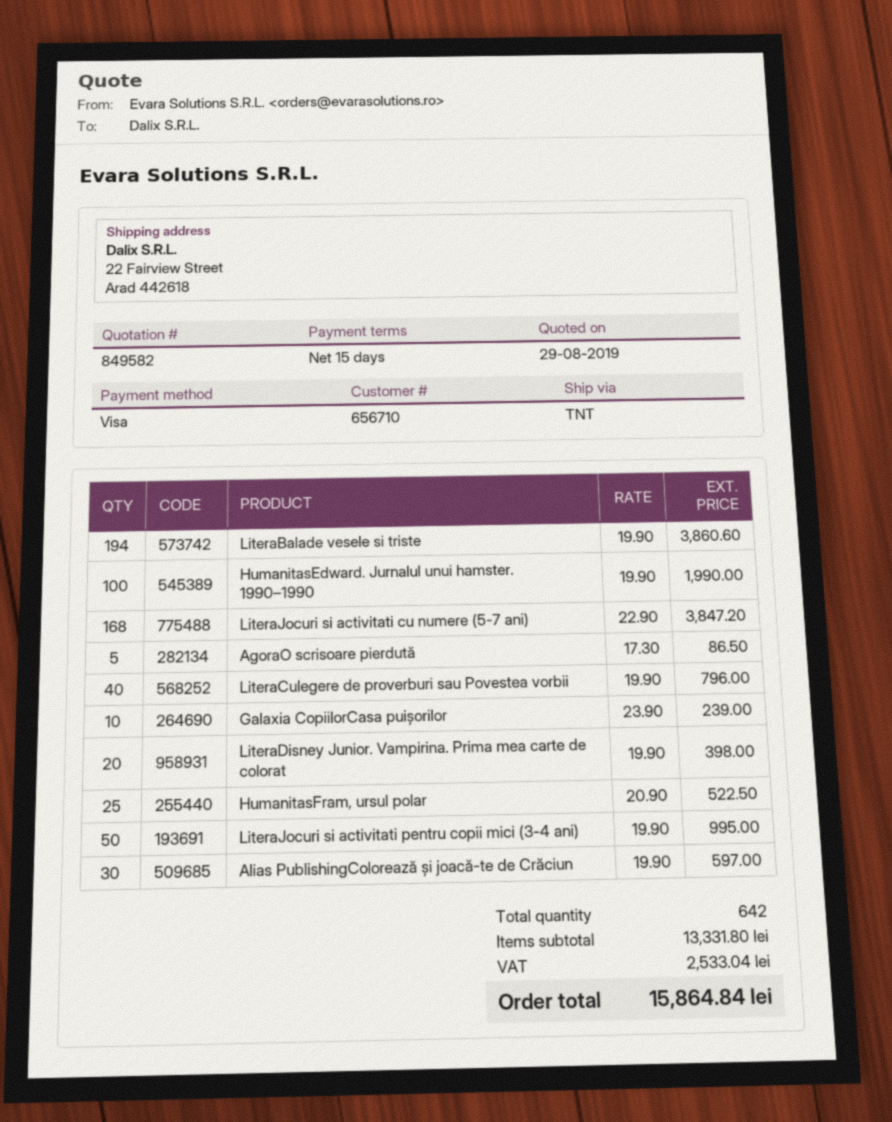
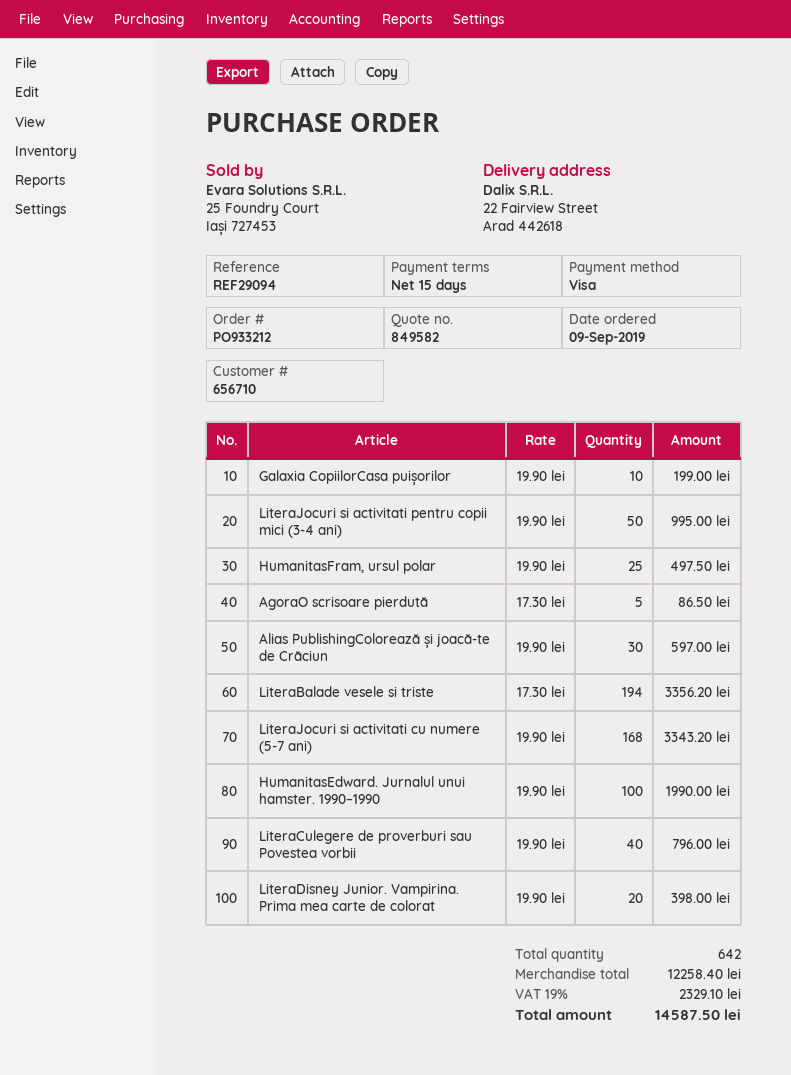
LiteraBalade vesele si triste: 194 x 19.90 = 3860.60 -> 194 x 17.30 = 3356.20
LiteraJocuri si activitati cu numere (5-7 ani): 168 x 22.90 = 3847.20 -> 168 x 19.90 = 3343.20
Galaxia CopiilorCasa puișorilor: 10 x 23.90 = 239.00 -> 10 x 19.90 = 199.00
HumanitasFram, ursul polar: 25 x 20.90 = 522.50 -> 25 x 19.90 = 497.50
subtotal: 13331.80 -> 12258.40
tax: 2533.04 -> 2329.10
total: 15864.84 -> 14587.50

